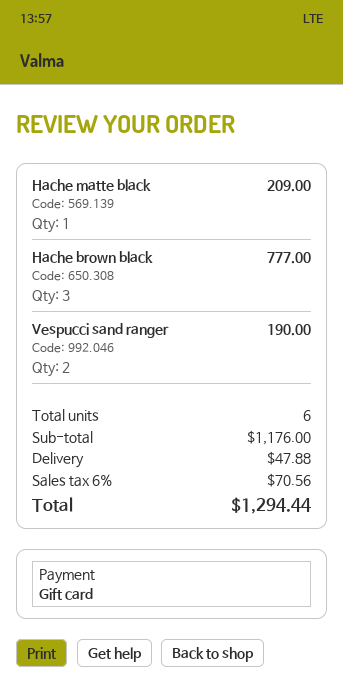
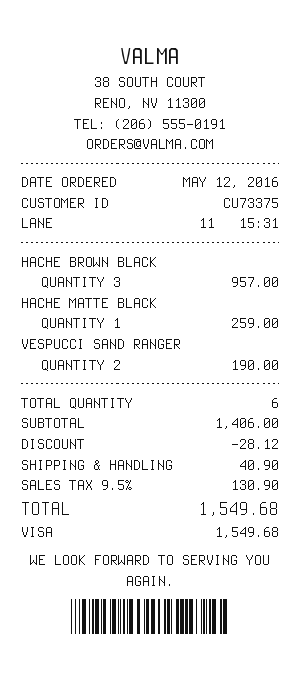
payment method: gift card -> Visa
Hache matte black: 1 for 209.00 -> 1 for 259.00
Hache brown black: 3 for 777.00 -> 3 for 957.00
subtotal: 1176.00 -> 1406.00
discount: none -> 28.12
shipping: 47.88 -> 40.90
tax: 6% = 70.56 -> 9.5% = 130.90
total: 1294.44 -> 1549.68

